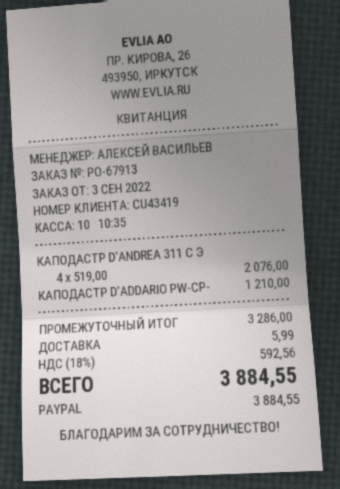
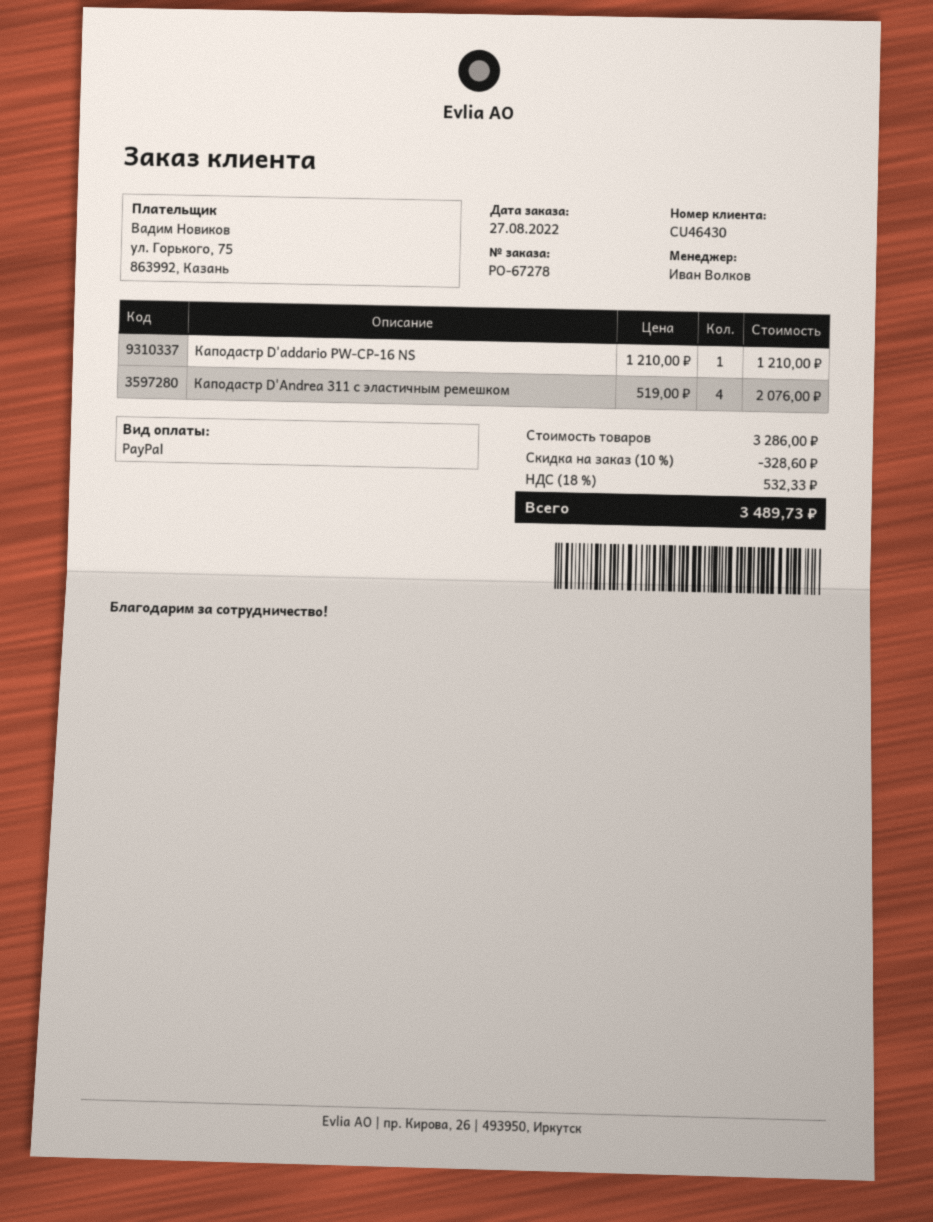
order number: PO-67913 -> PO-67278
order date: 2022-09-03 -> 2022-08-27
customer number: CU43419 -> CU46430
sales rep: АЛЕКСЕЙ ВАСИЛЬЕВ -> Иван Волков
discount: none -> 10% = 328.60
shipping: 5.99 -> none
tax: 18% = 592.56 -> 18% = 532.33
total: 3884.55 -> 3489.73

